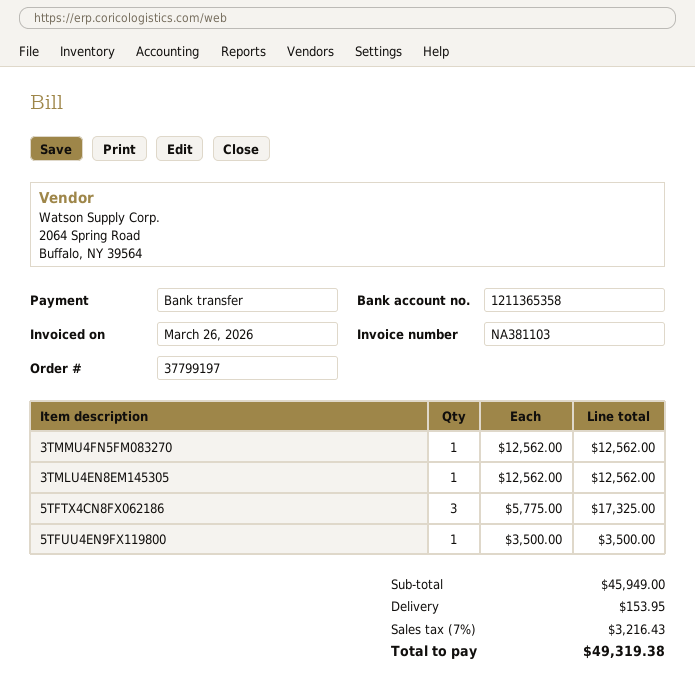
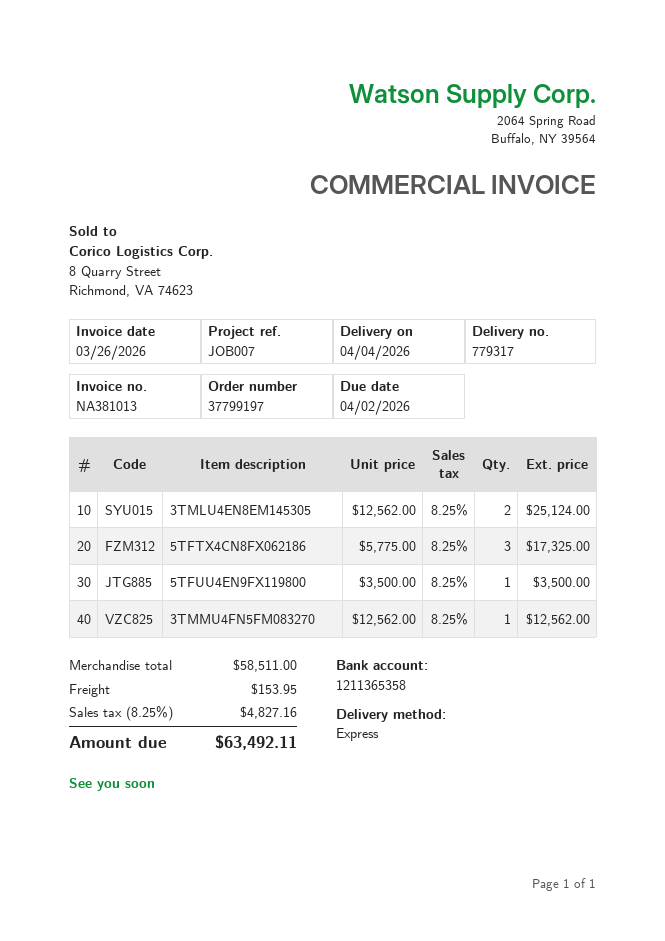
invoice number: NA381103 -> NA381013
3TMLU4EN8EM145305: 1 x 12562.00 = 12562.00 -> 2 x 12562.00 = 25124.00
subtotal: 45949.00 -> 58511.00
tax: 7% = 3216.43 -> 8.25% = 4827.16
total: 49319.38 -> 63492.11

